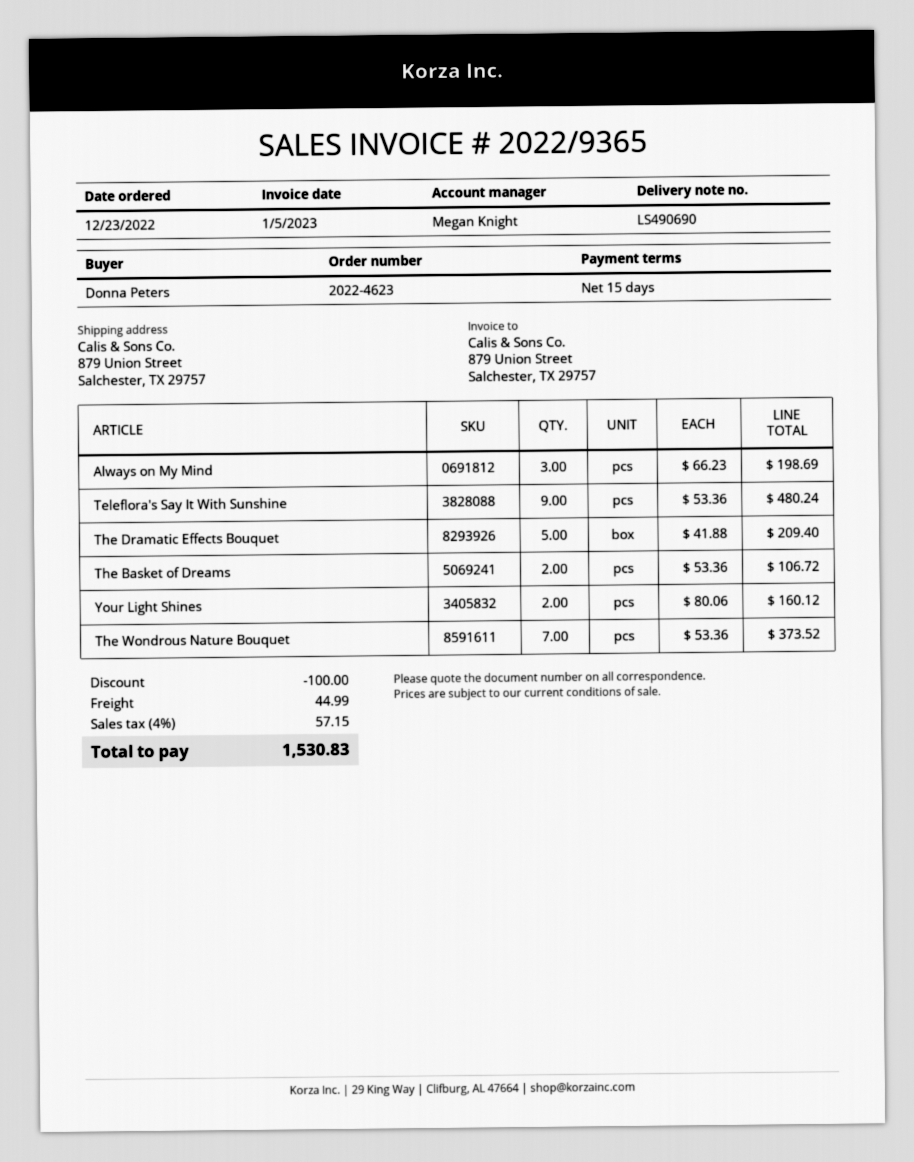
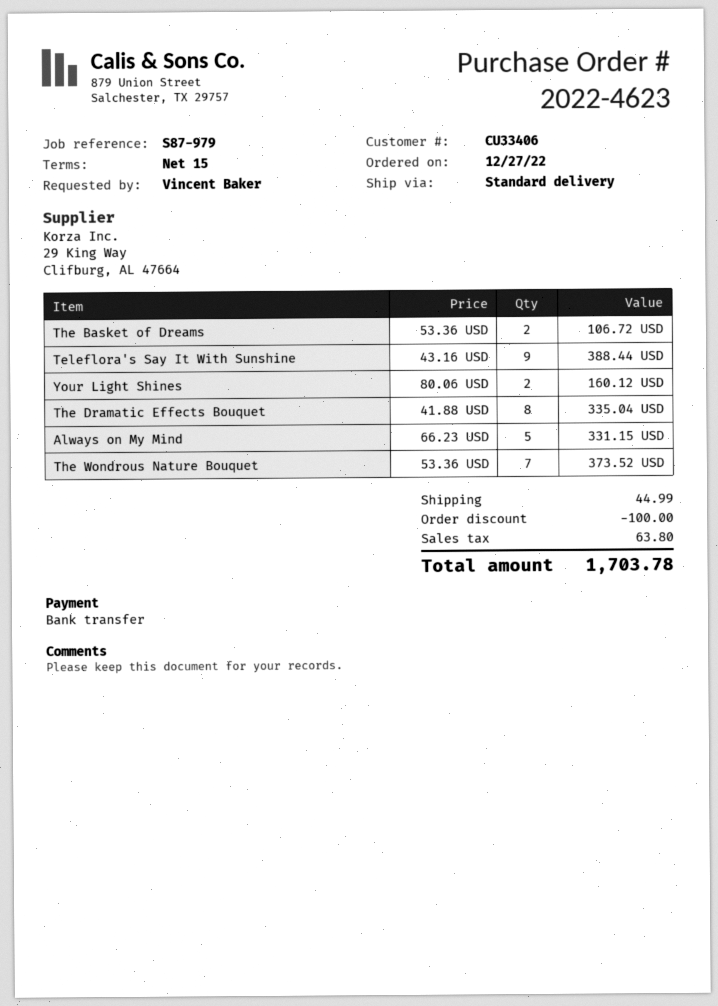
order date: 2022-12-23 -> 2022-12-27
ordered by: Donna Peters -> Vincent Baker
Always on My Mind: 3 x 66.23 = 198.69 -> 5 x 66.23 = 331.15
Teleflora's Say It With Sunshine: 9 x 53.36 = 480.24 -> 9 x 43.16 = 388.44
The Dramatic Effects Bouquet: 5 x 41.88 = 209.40 -> 8 x 41.88 = 335.04
tax: 57.15 -> 63.80
total: 1530.83 -> 1703.78

